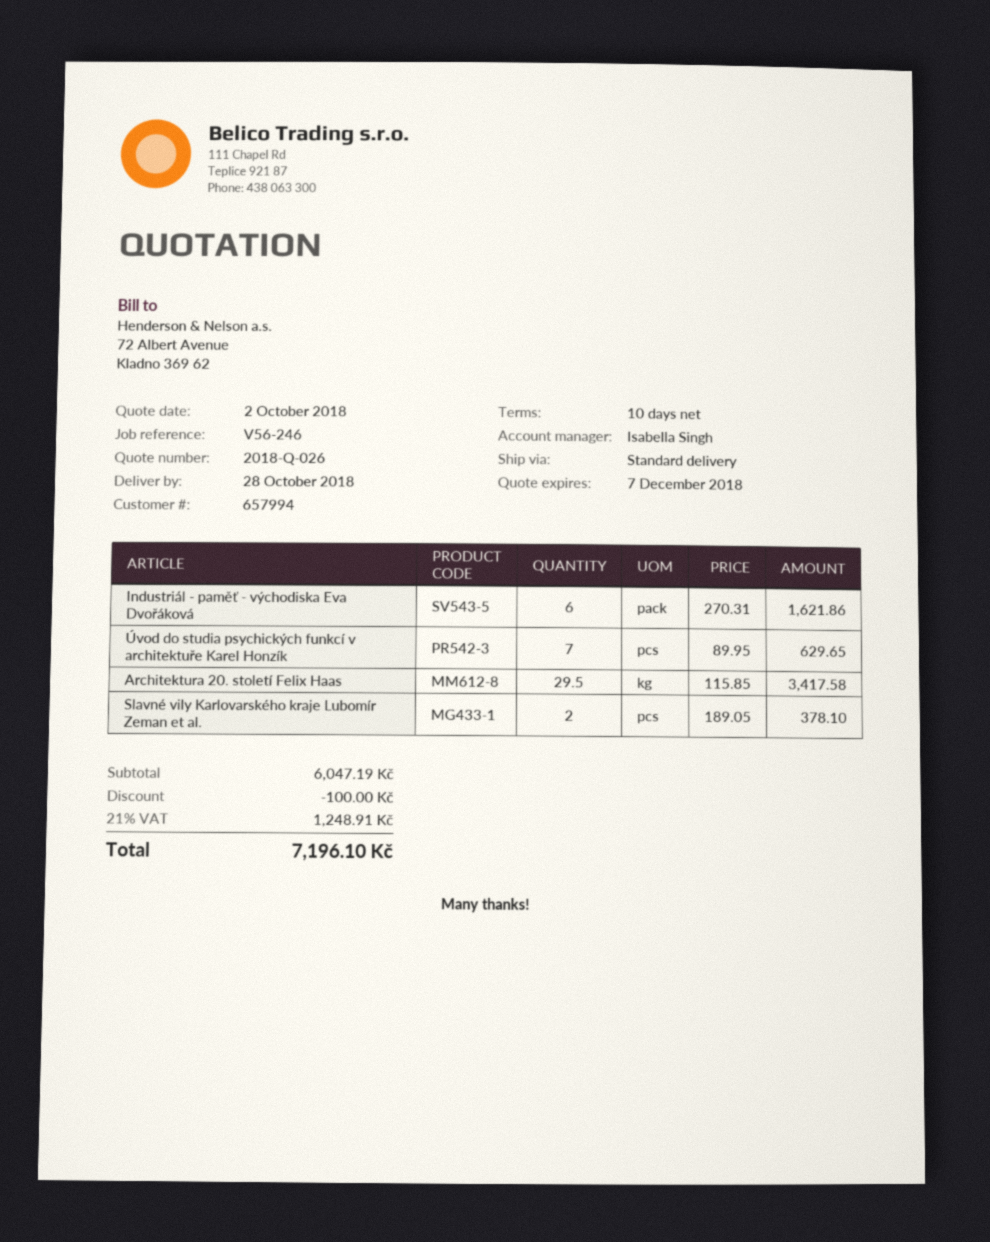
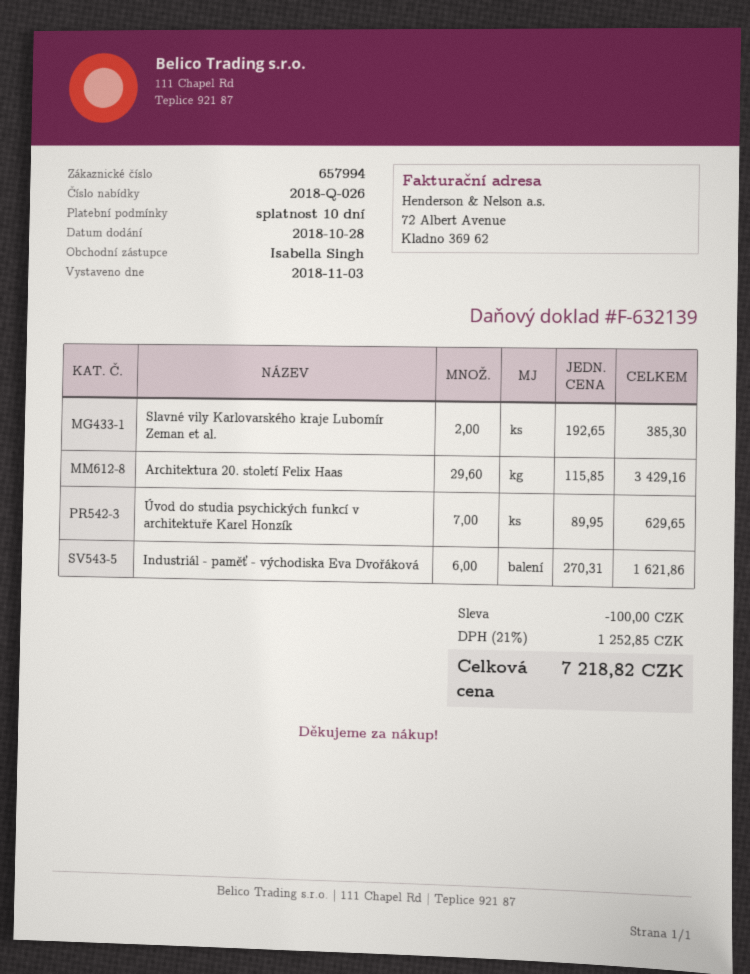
Architektura 20. století Felix Haas: 29.5 x 115.85 = 3417.58 -> 29.6 x 115.85 = 3429.16
Slavné vily Karlovarského kraje Lubomír Zeman et al.: 2 x 189.05 = 378.10 -> 2 x 192.65 = 385.30
tax: 21% = 1248.91 -> 21% = 1252.85
total: 7196.10 -> 7218.82

